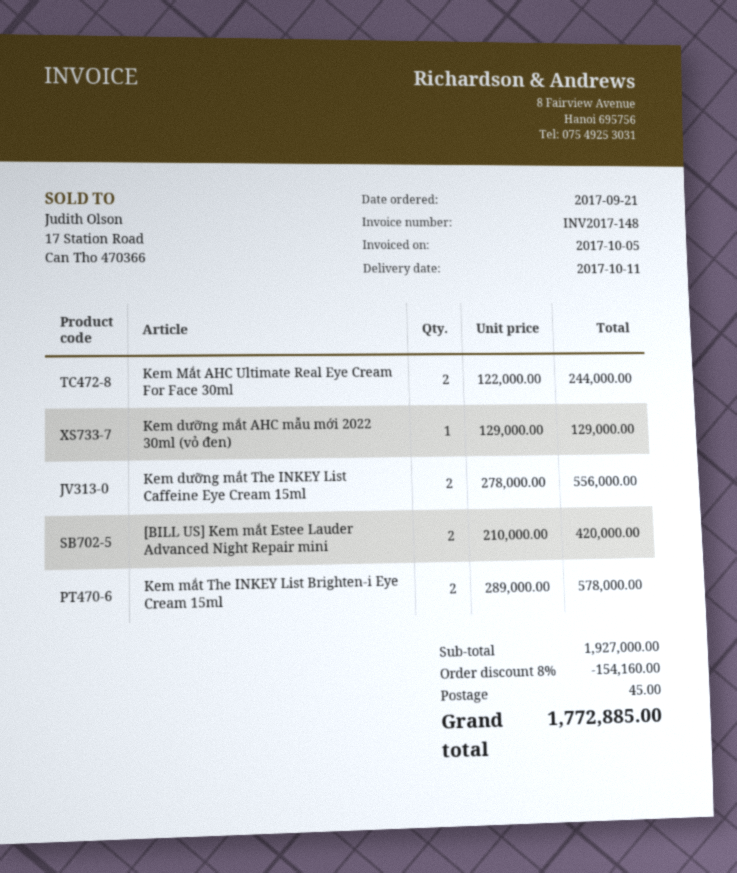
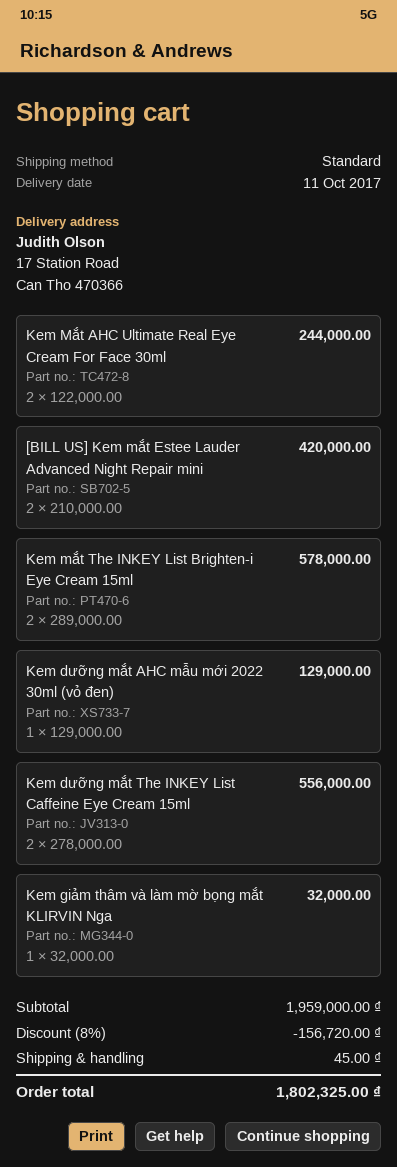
Kem giảm thâm và làm mờ bọng mắt KLIRVIN Nga: none -> 1 x 32000.00 = 32000.00
subtotal: 1927000.00 -> 1959000.00
discount: 8% = 154160.00 -> 8% = 156720.00
total: 1772885.00 -> 1802325.00

